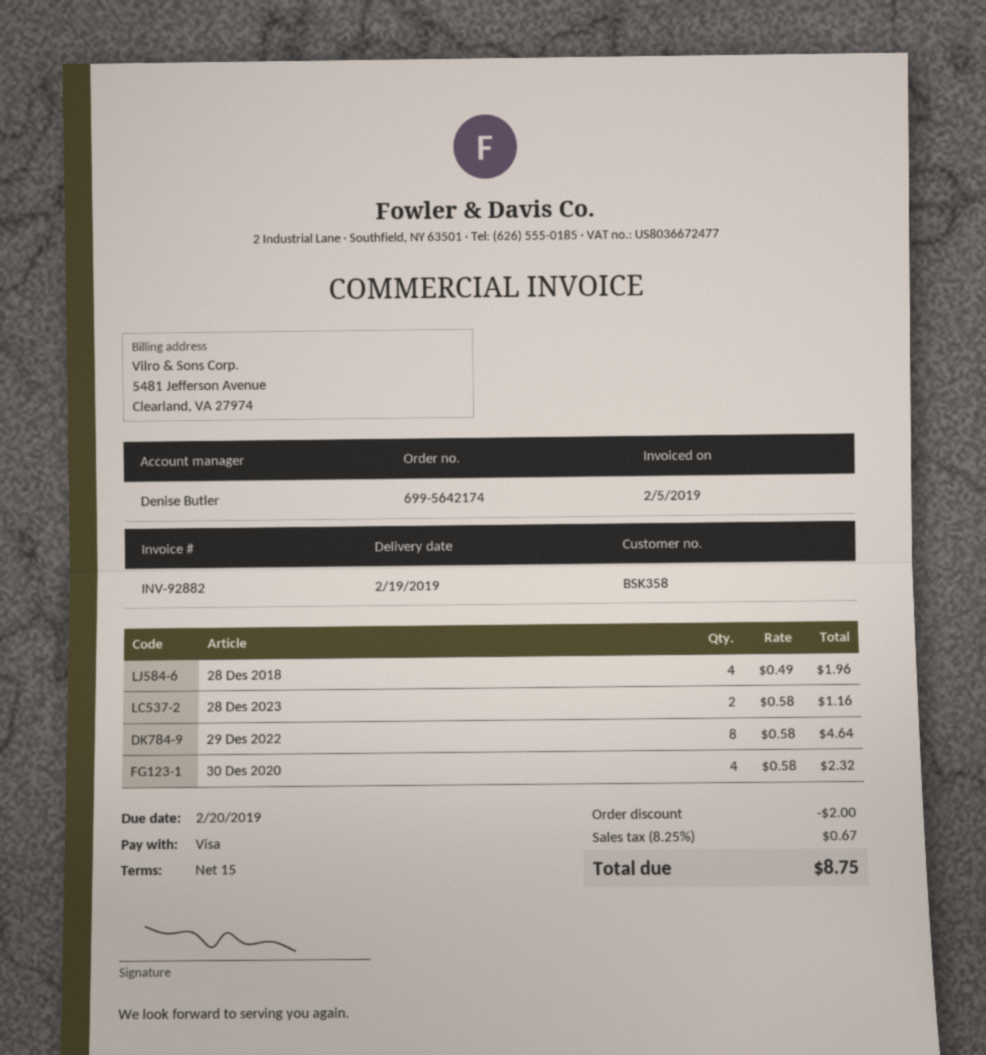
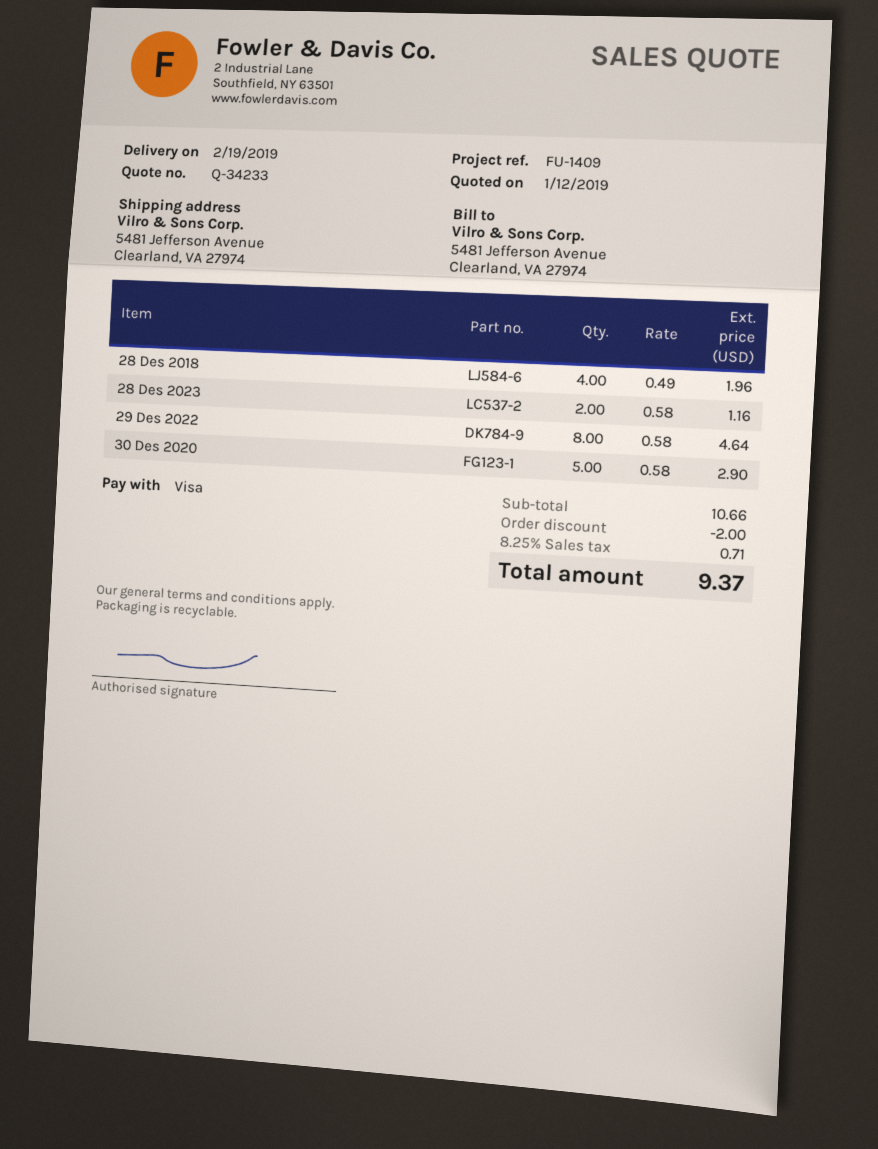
30 Des 2020: 4 x 0.58 = 2.32 -> 5 x 0.58 = 2.90
tax: 8.25% = 0.67 -> 8.25% = 0.71
total: 8.75 -> 9.37

